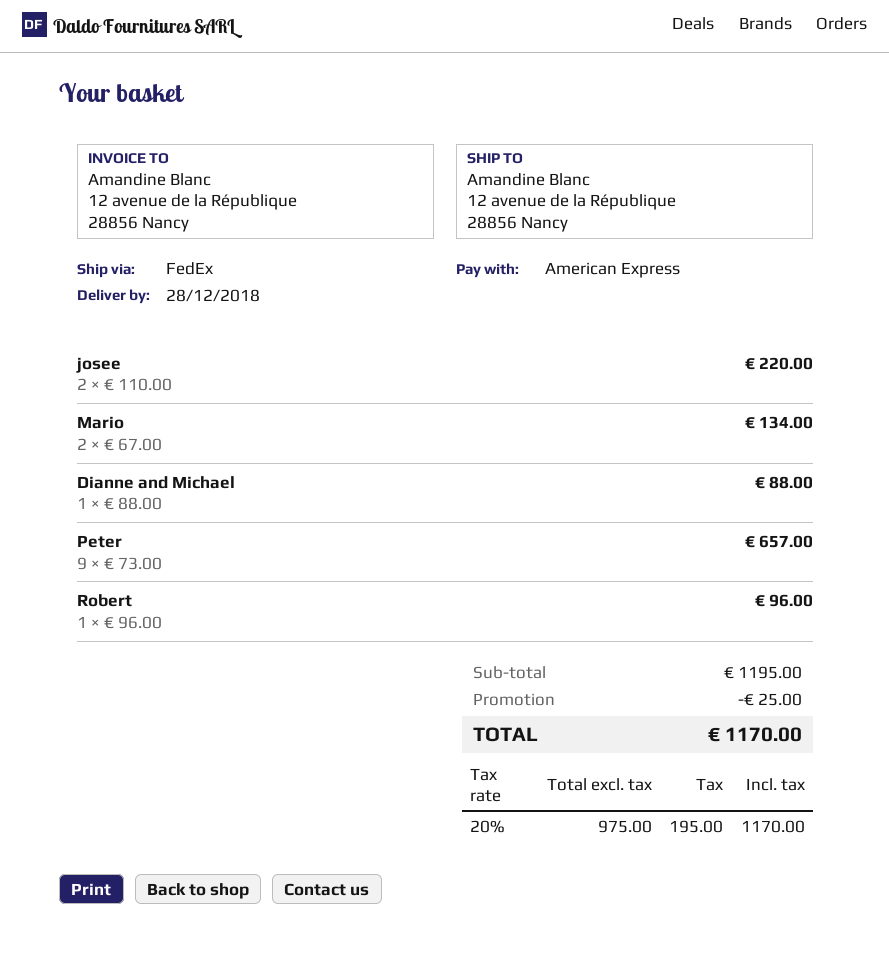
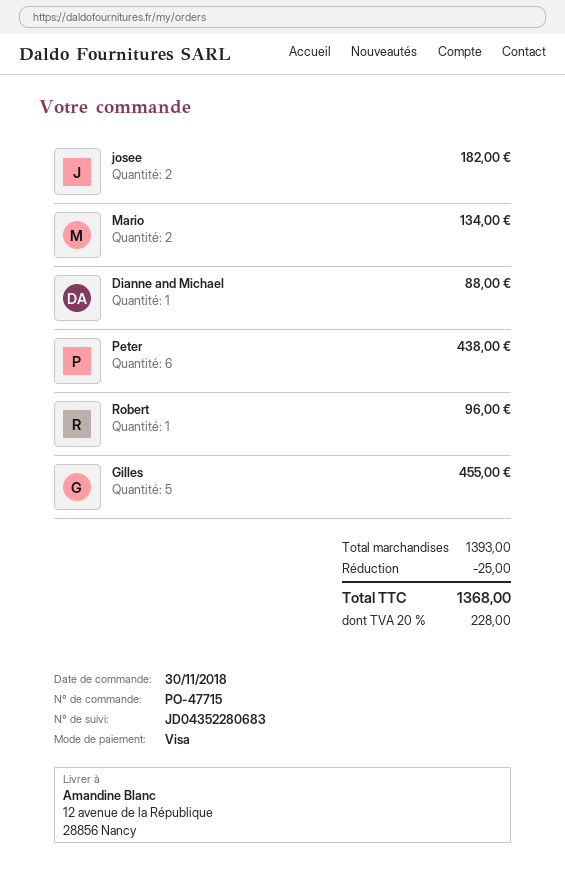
payment method: American Express -> Visa
josee: 2 for 220.00 -> 2 for 182.00
Peter: 9 for 657.00 -> 6 for 438.00
Gilles: none -> 5 for 455.00
subtotal: 1195.00 -> 1393.00
tax: 20% = 195.00 -> 20% = 228.00
total: 1170.00 -> 1368.00

